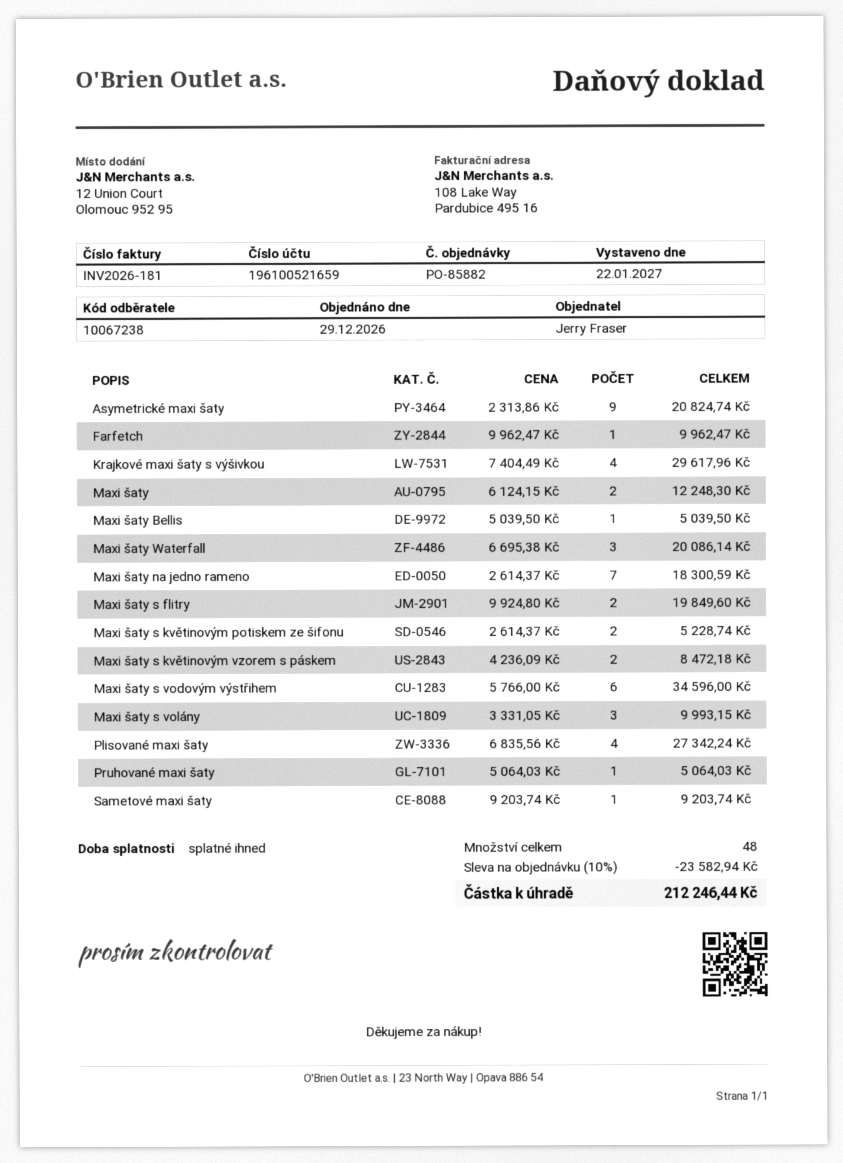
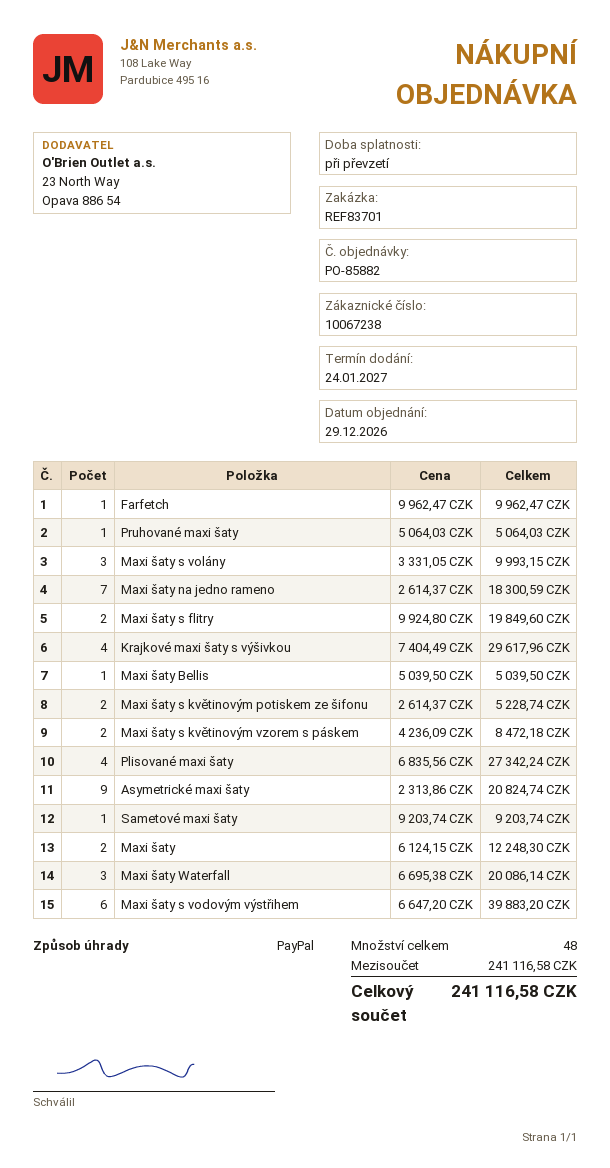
Maxi šaty s vodovým výstřihem: 6 x 5766.00 = 34596.00 -> 6 x 6647.20 = 39883.20
discount: 10% = 23582.94 -> none
total: 212246.44 -> 241116.58

